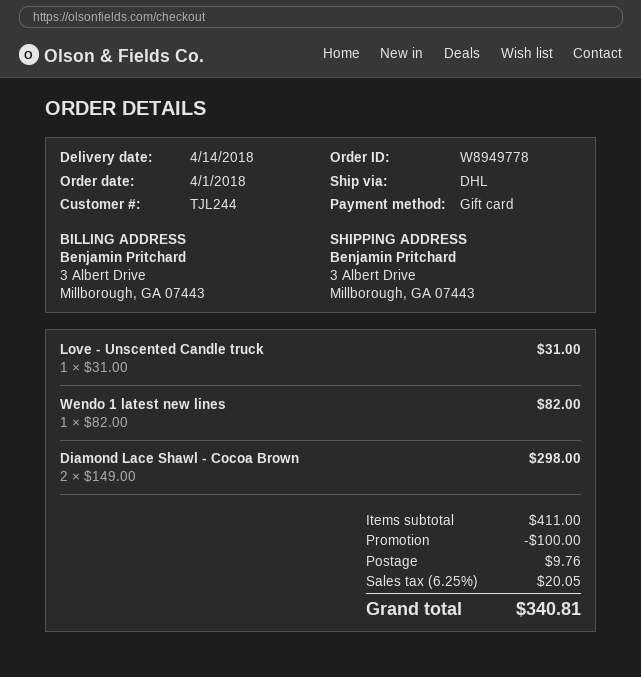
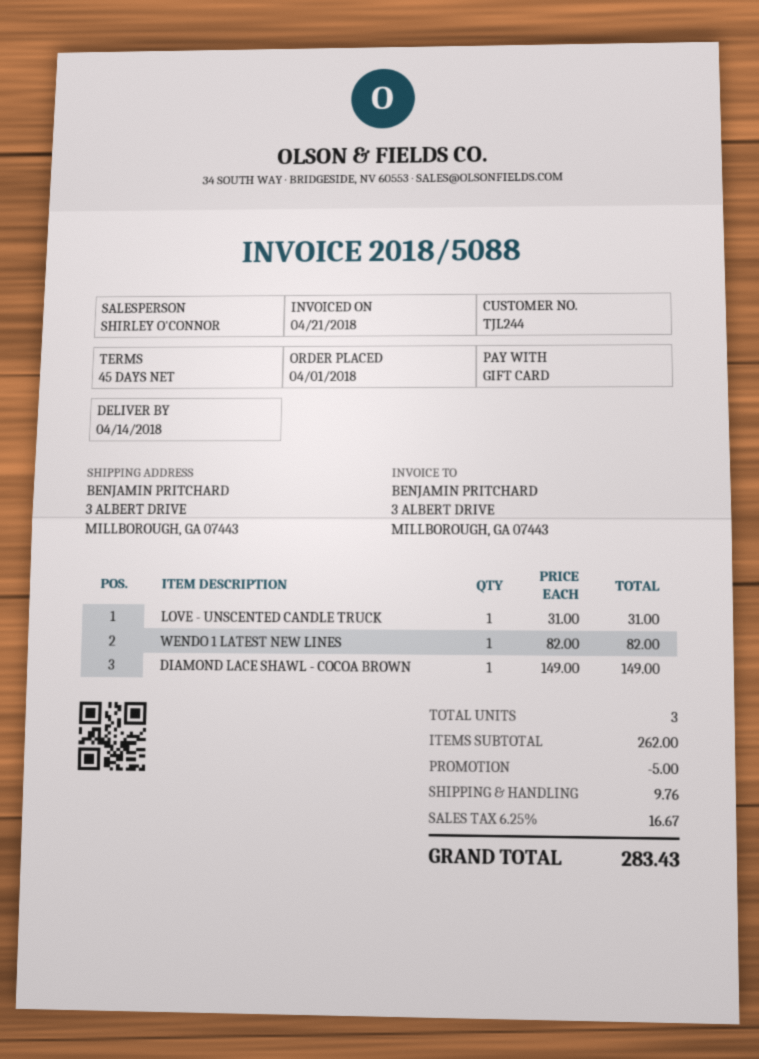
Diamond Lace Shawl - Cocoa Brown: 2 x 149.00 = 298.00 -> 1 x 149.00 = 149.00
subtotal: 411.00 -> 262.00
discount: 100.00 -> 5.00
tax: 6.25% = 20.05 -> 6.25% = 16.67
total: 340.81 -> 283.43

